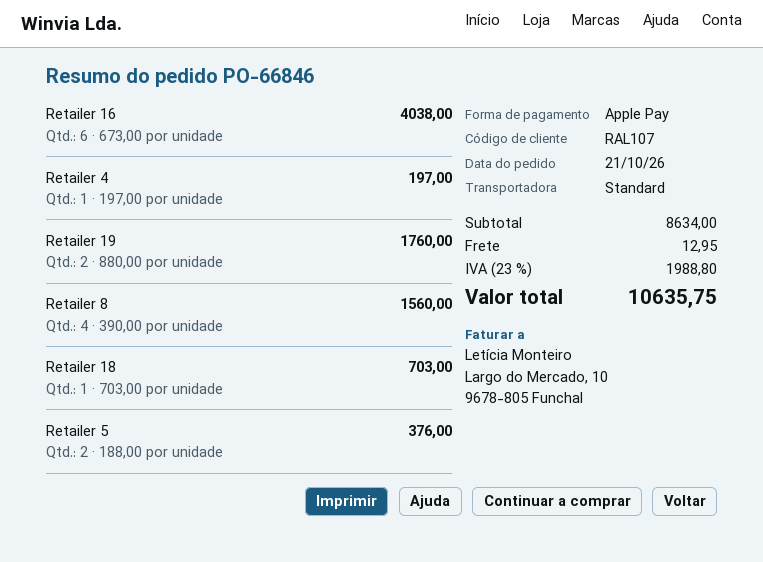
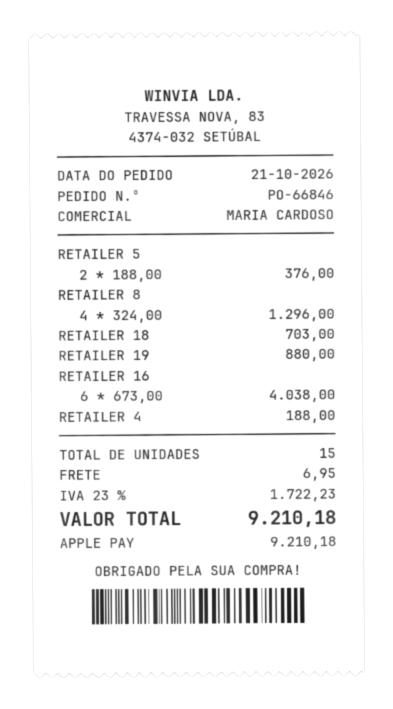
Retailer 4: 1 x 197.00 = 197.00 -> 1 x 188.00 = 188.00
Retailer 19: 2 x 880.00 = 1760.00 -> 1 x 880.00 = 880.00
Retailer 8: 4 x 390.00 = 1560.00 -> 4 x 324.00 = 1296.00
shipping: 12.95 -> 6.95
tax: 23% = 1988.80 -> 23% = 1722.23
total: 10635.75 -> 9210.18

